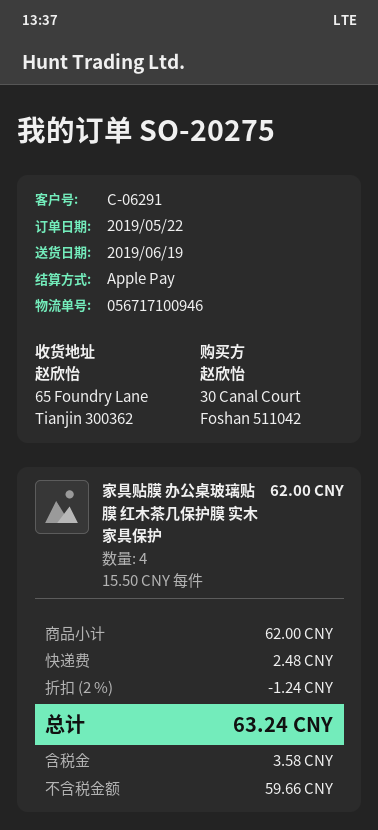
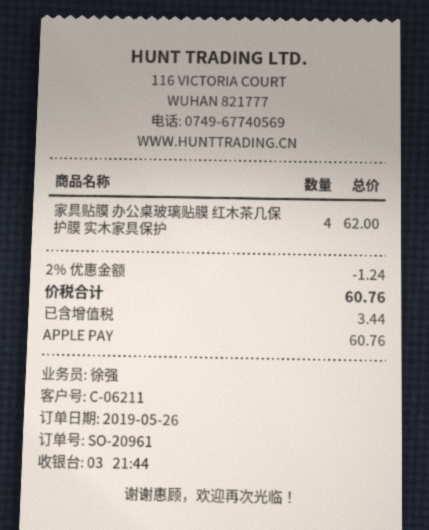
order number: SO-20275 -> SO-20961
order date: 2019-05-22 -> 2019-05-26
customer number: C-06291 -> C-06211
shipping: 2.48 -> none
tax: 3.58 -> 3.44
total: 63.24 -> 60.76

